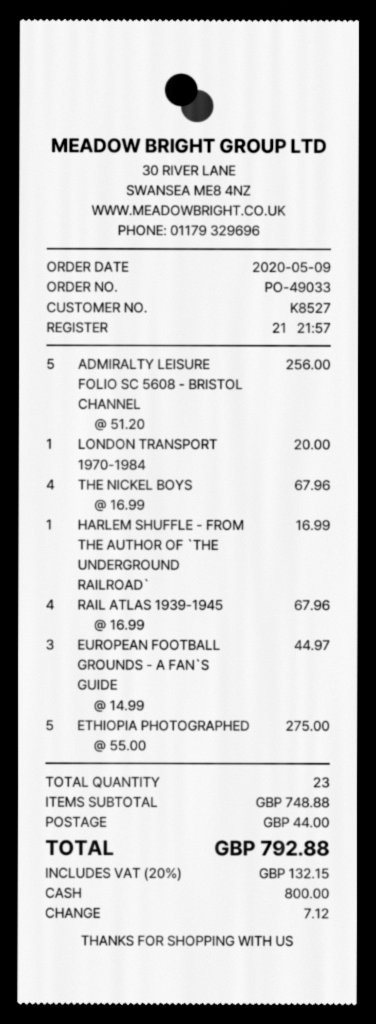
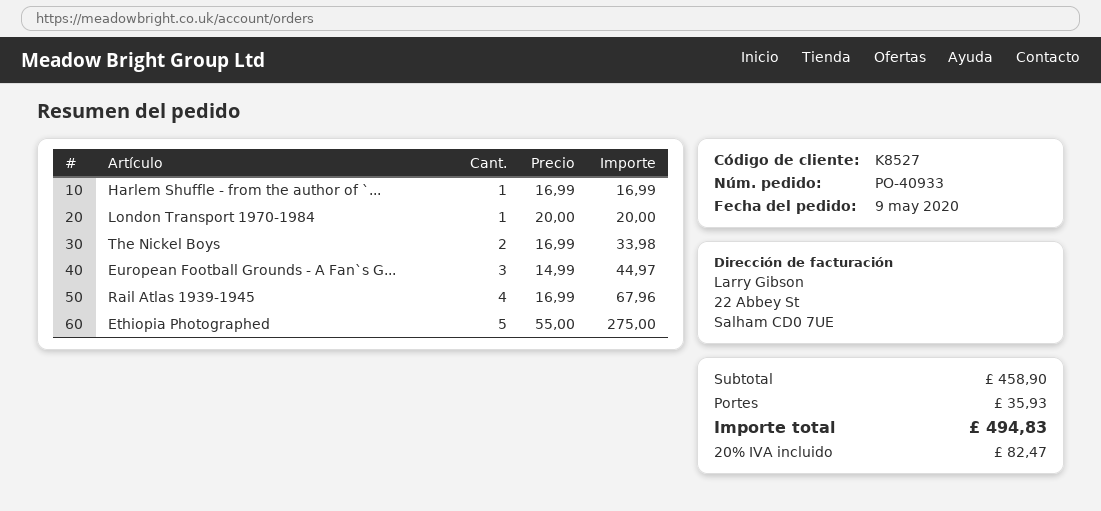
order number: PO-49033 -> PO-40933
ADMIRALTY LEISURE FOLIO SC 5608 - BRISTOL CHANNEL: 5 x 51.20 = 256.00 -> none
THE NICKEL BOYS: 4 x 16.99 = 67.96 -> 2 x 16.99 = 33.98
subtotal: 748.88 -> 458.90
shipping: 44.00 -> 35.93
tax: 20% = 132.15 -> 20% = 82.47
total: 792.88 -> 494.83

